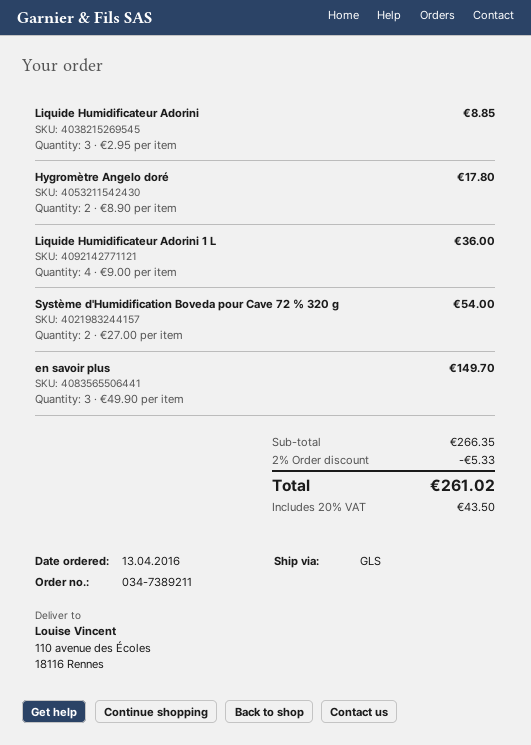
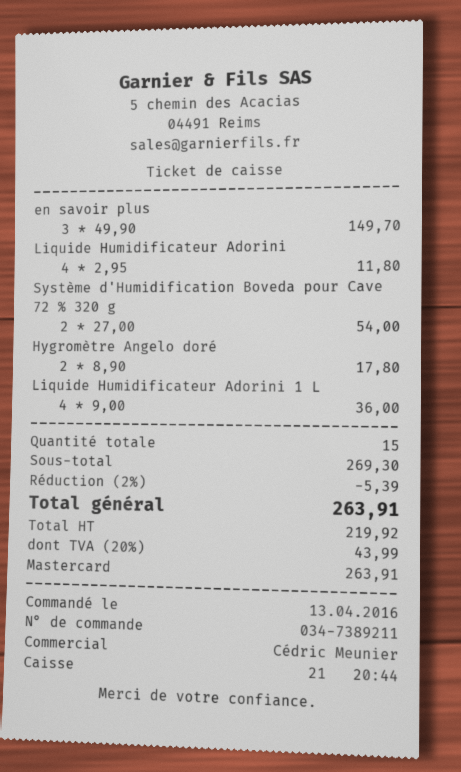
Liquide Humidificateur Adorini: 3 x 2.95 = 8.85 -> 4 x 2.95 = 11.80
subtotal: 266.35 -> 269.30
discount: 2% = 5.33 -> 2% = 5.39
tax: 20% = 43.50 -> 20% = 43.99
total: 261.02 -> 263.91

